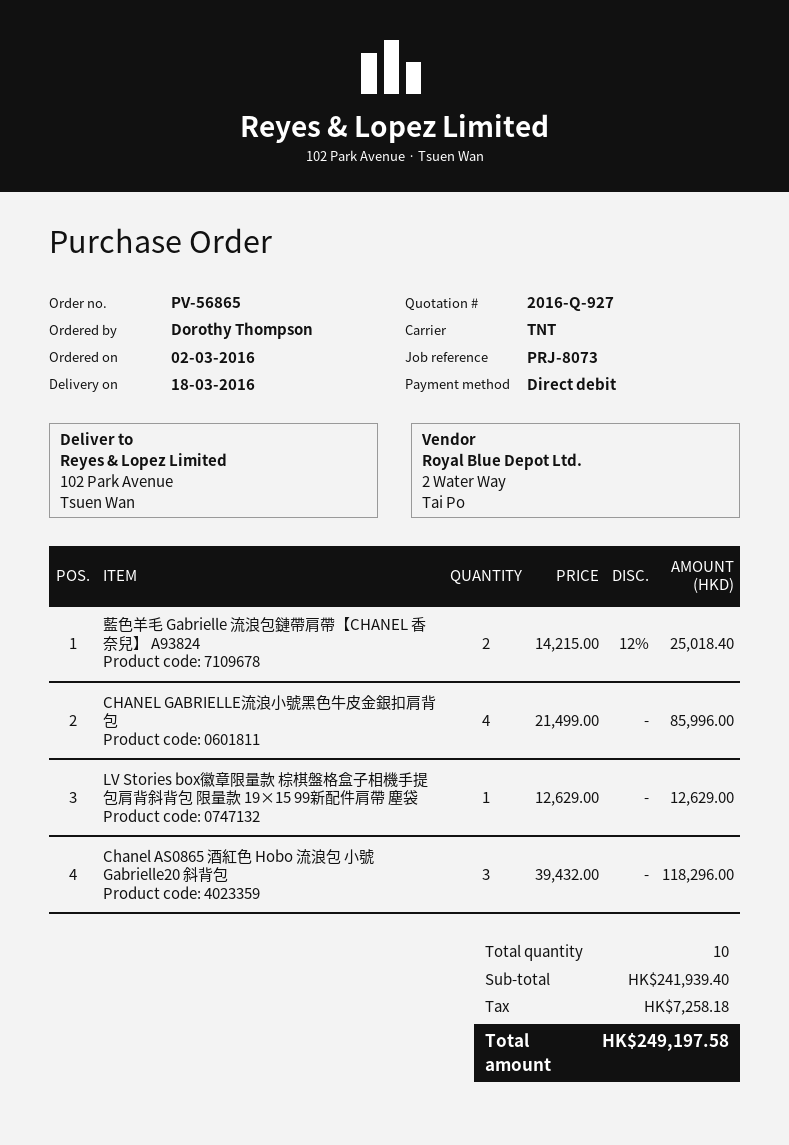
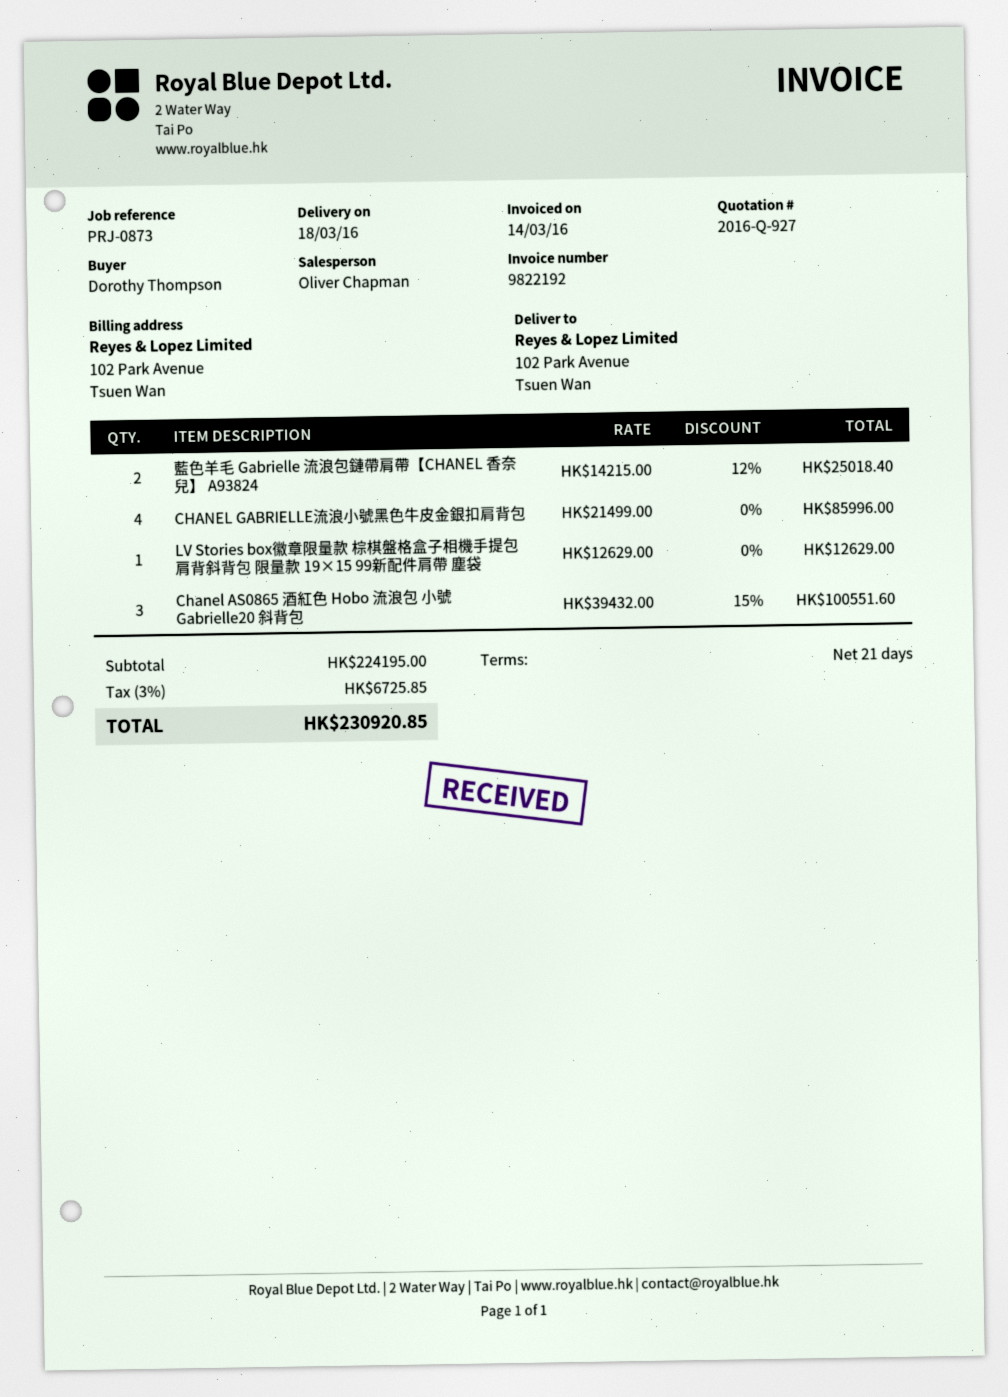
reference: PRJ-8073 -> PRJ-0873
Chanel AS0865 酒紅色 Hobo 流浪包 小號 Gabrielle20 斜背包: 3 x 39432.00 = 118296.00 -> 3 x 39432.00 - 15% = 100551.60
subtotal: 241939.40 -> 224195.00
tax: 7258.18 -> 6725.85
total: 249197.58 -> 230920.85

